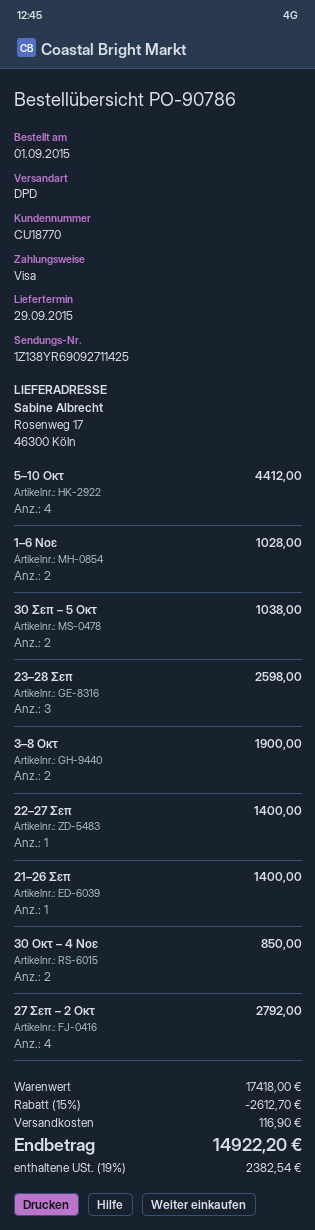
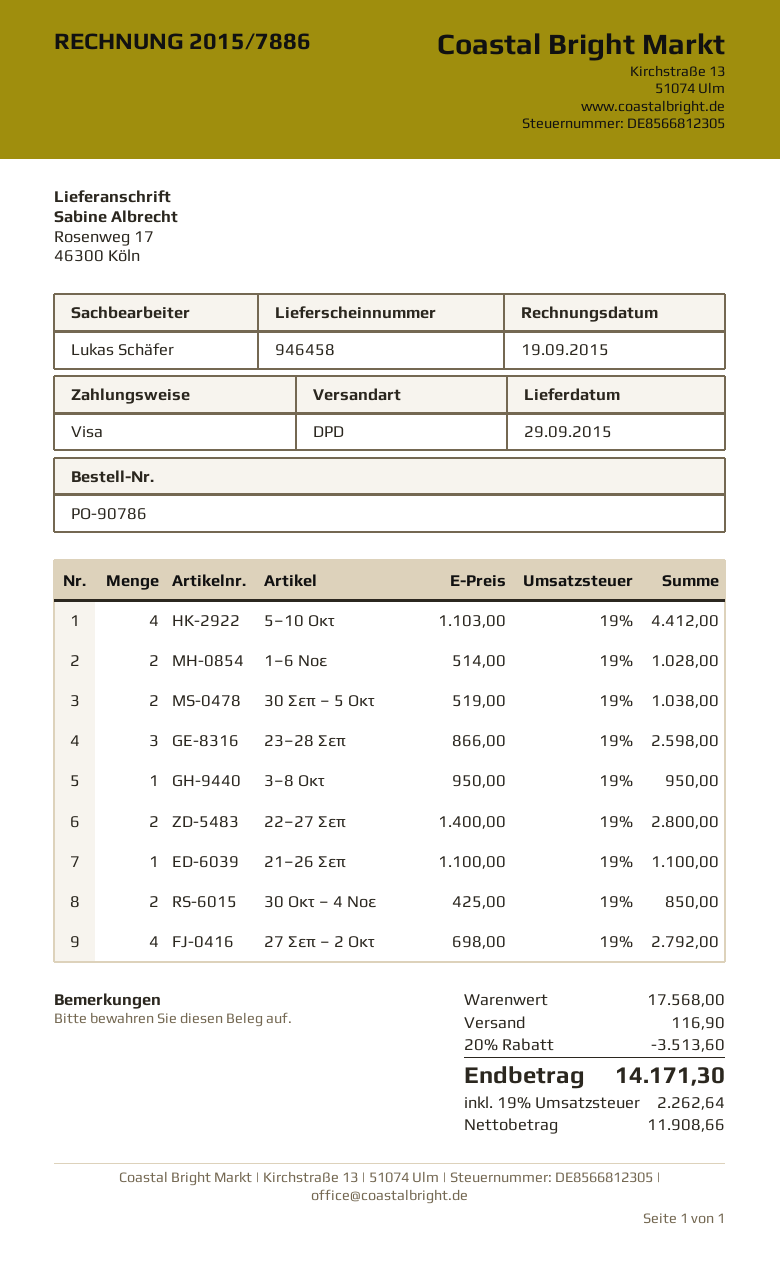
3–8 Οκτ: 2 for 1900.00 -> 1 for 950.00
22–27 Σεπ: 1 for 1400.00 -> 2 for 2800.00
21–26 Σεπ: 1 for 1400.00 -> 1 for 1100.00
subtotal: 17418.00 -> 17568.00
discount: 15% = 2612.70 -> 20% = 3513.60
tax: 19% = 2382.54 -> 19% = 2262.64
total: 14922.20 -> 14171.30

